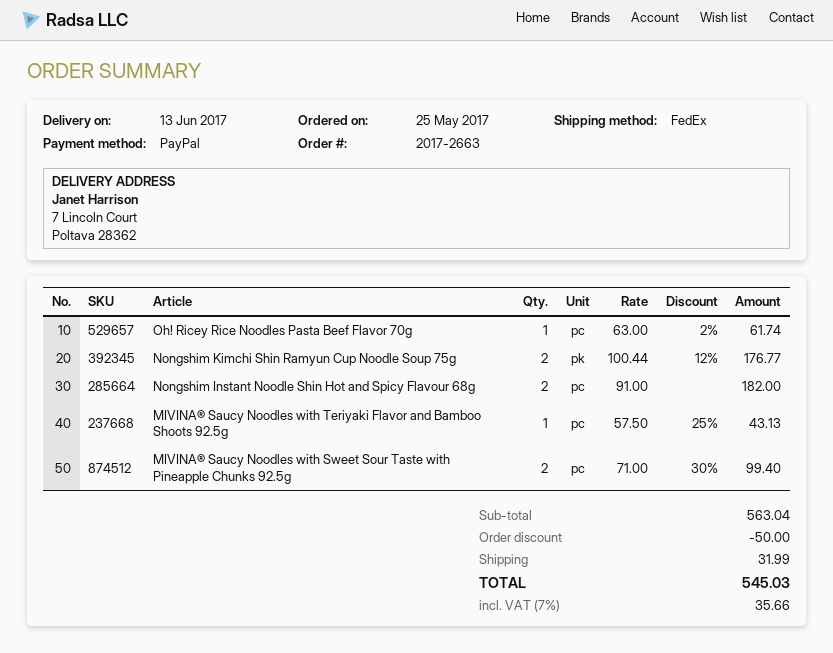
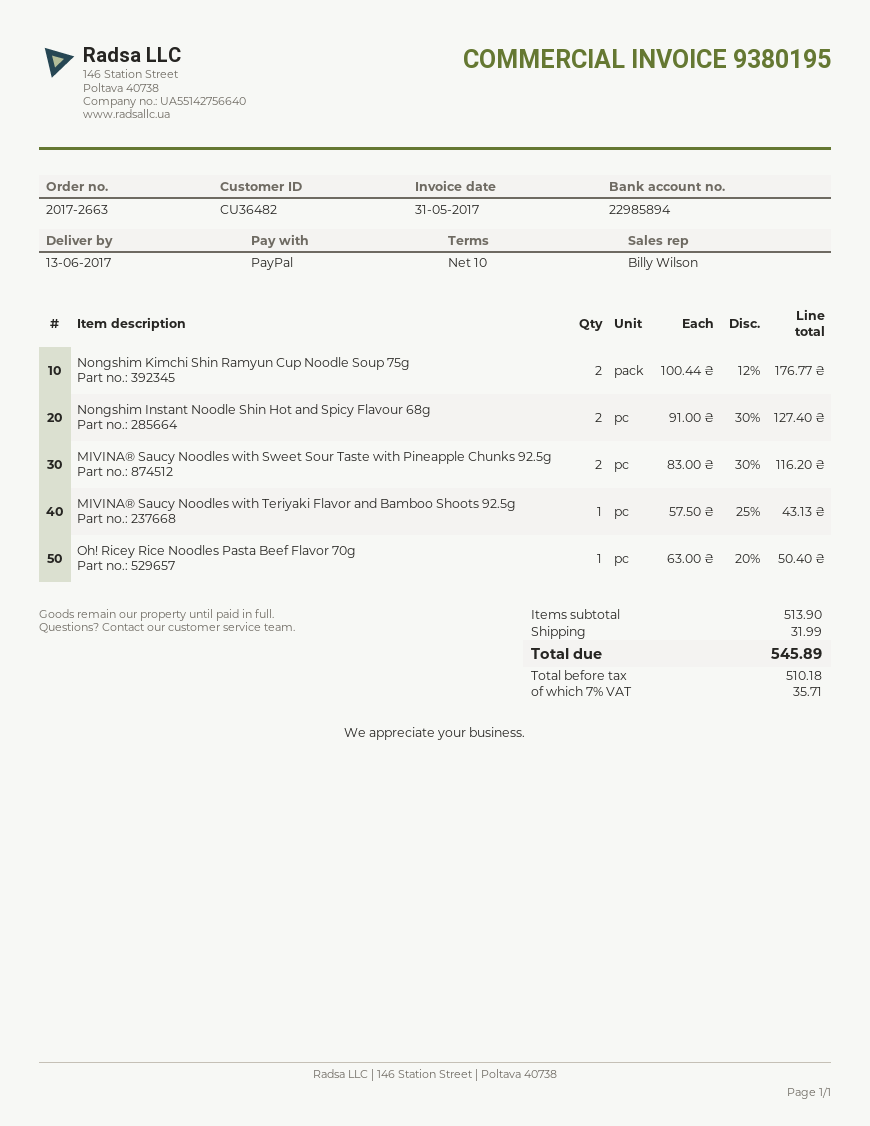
Oh! Ricey Rice Noodles Pasta Beef Flavor 70g: 1 x 63.00 - 2% = 61.74 -> 1 x 63.00 - 20% = 50.40
Nongshim Instant Noodle Shin Hot and Spicy Flavour 68g: 2 x 91.00 = 182.00 -> 2 x 91.00 - 30% = 127.40
MIVINA® Saucy Noodles with Sweet Sour Taste with Pineapple Chunks 92.5g: 2 x 71.00 - 30% = 99.40 -> 2 x 83.00 - 30% = 116.20
subtotal: 563.04 -> 513.90
discount: 50.00 -> none
tax: 7% = 35.66 -> 7% = 35.71
total: 545.03 -> 545.89

